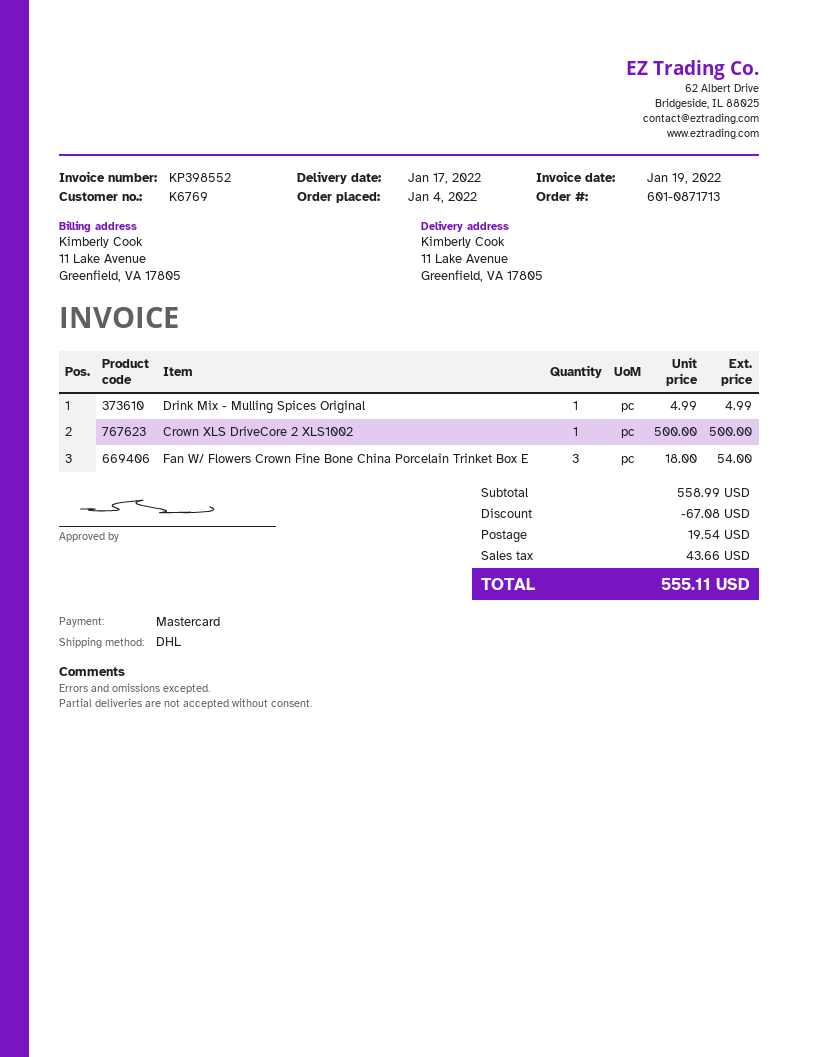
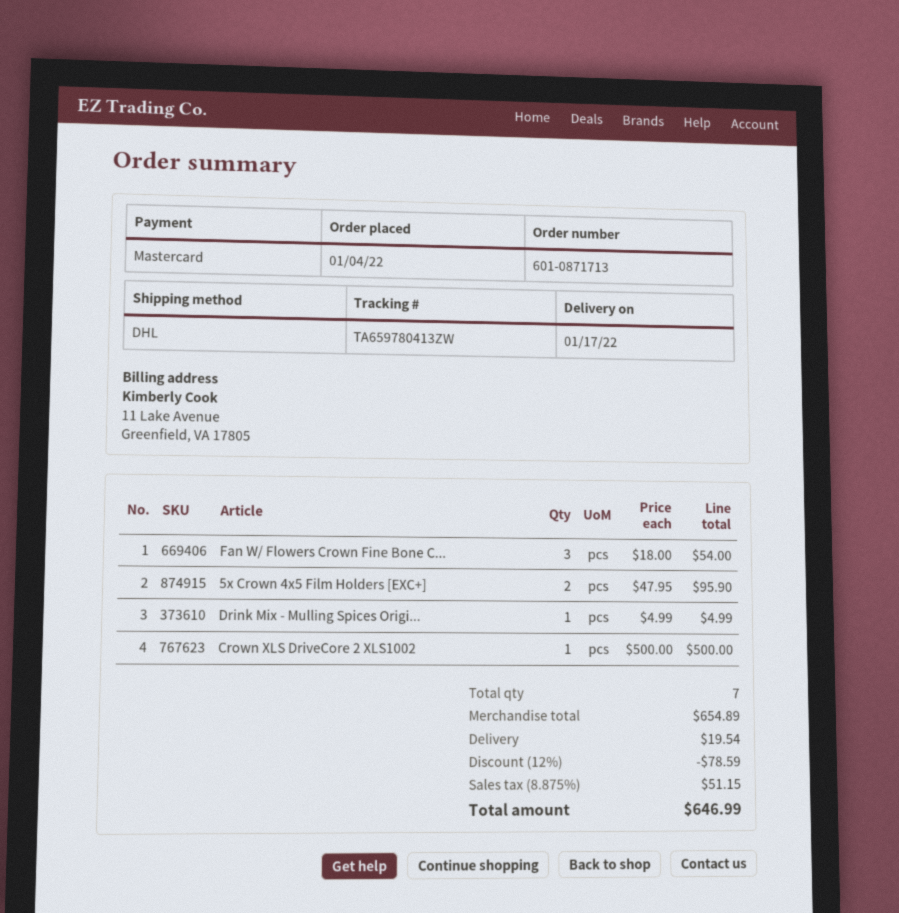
5x Crown 4x5 Film Holders [EXC+]: none -> 2 x 47.95 = 95.90
subtotal: 558.99 -> 654.89
discount: 67.08 -> 78.59
tax: 43.66 -> 51.15
total: 555.11 -> 646.99

